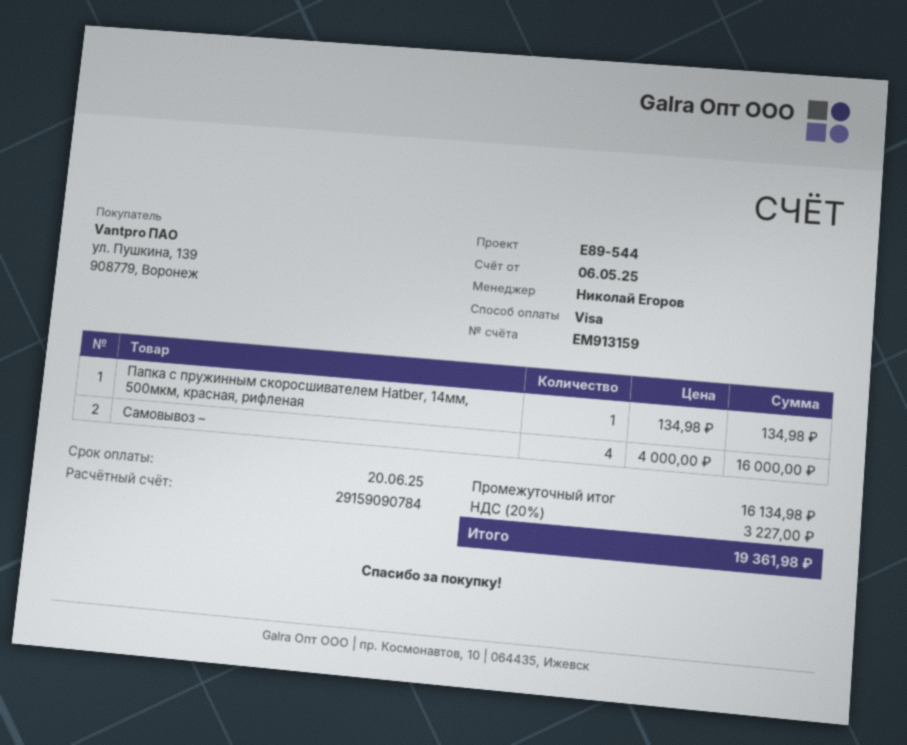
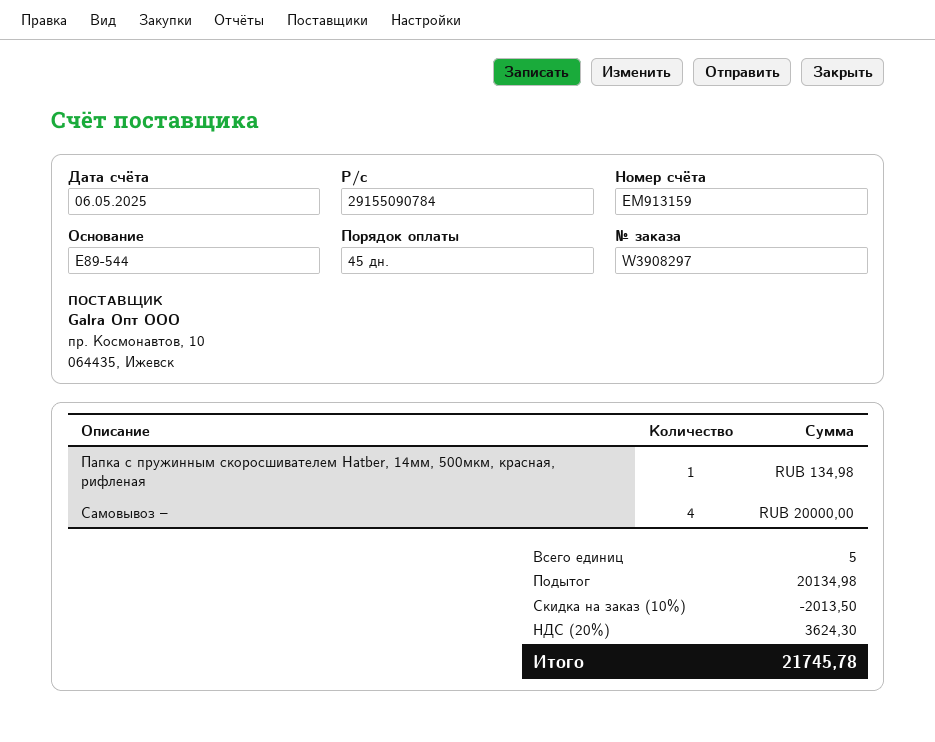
bank account: 29159090784 -> 29155090784
Самовывоз –: 4 for 16000.00 -> 4 for 20000.00
subtotal: 16134.98 -> 20134.98
discount: none -> 10% = 2013.50
tax: 20% = 3227.00 -> 20% = 3624.30
total: 19361.98 -> 21745.78

